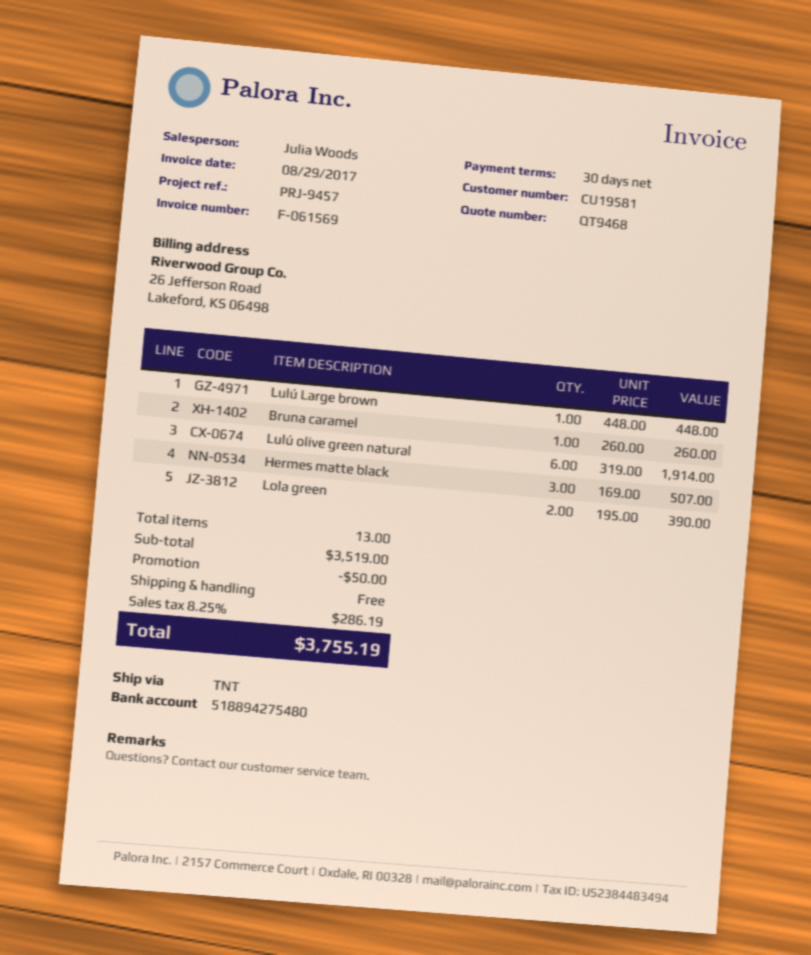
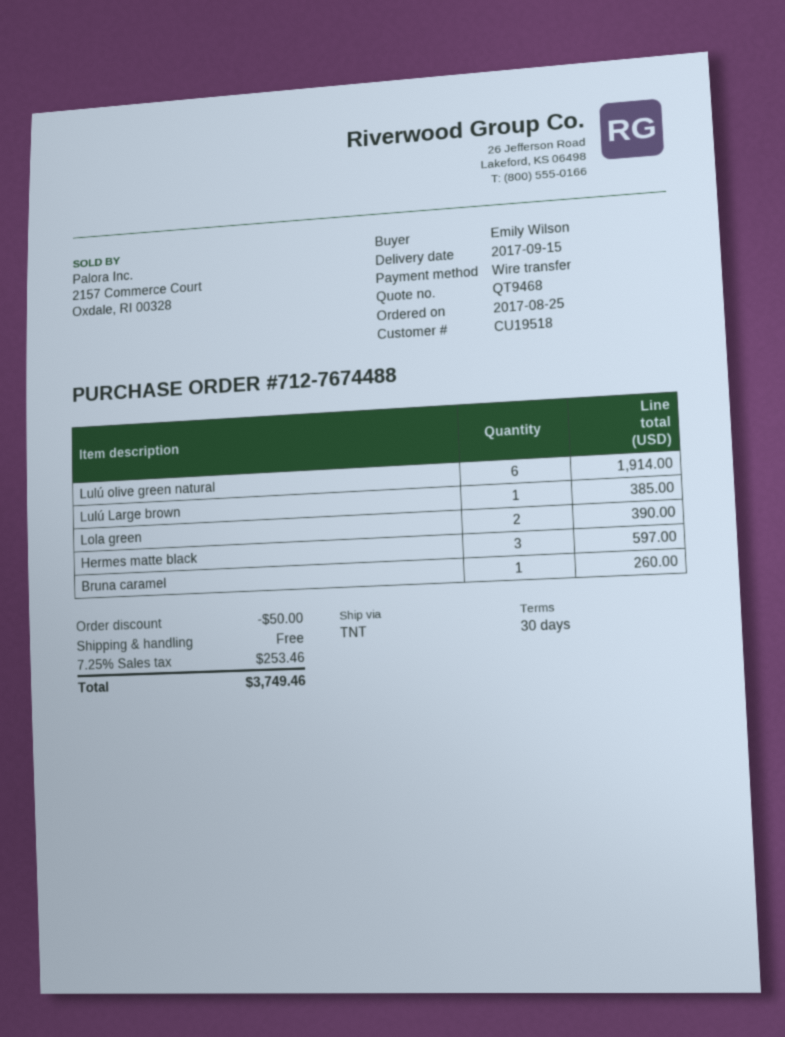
customer number: CU19581 -> CU19518
Lulú Large brown: 1 for 448.00 -> 1 for 385.00
Hermes matte black: 3 for 507.00 -> 3 for 597.00
tax: 8.25% = 286.19 -> 7.25% = 253.46
total: 3755.19 -> 3749.46

